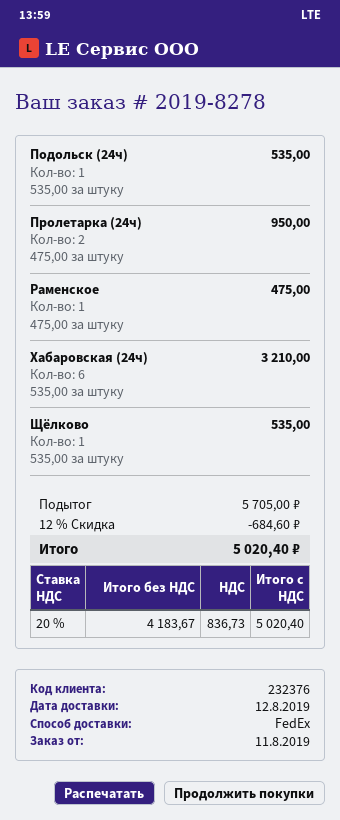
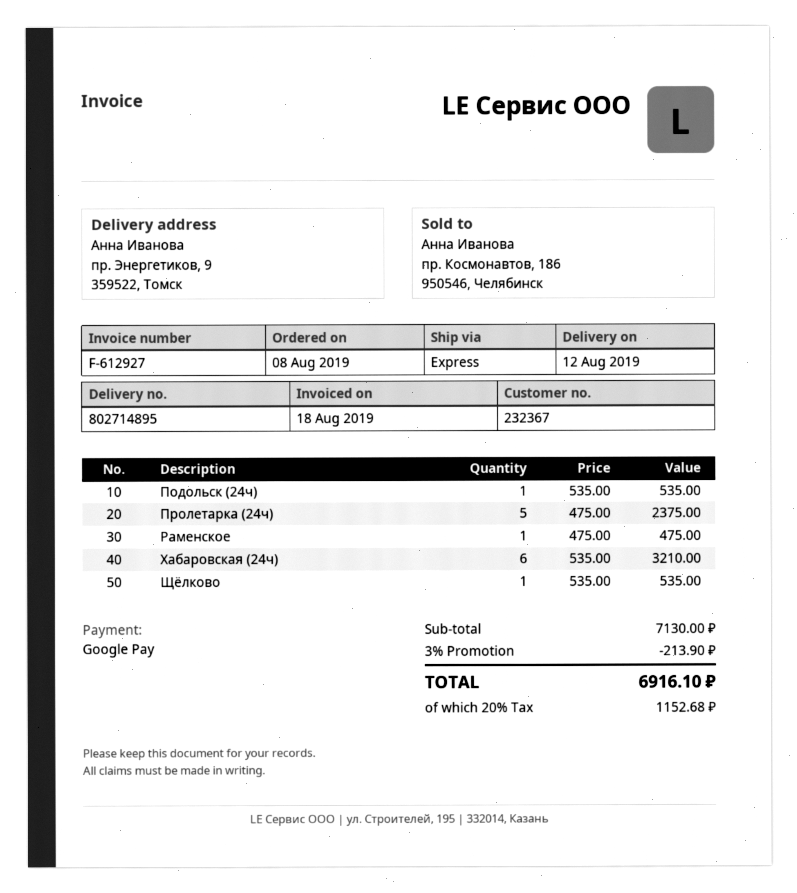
order date: 2019-08-11 -> 2019-08-08
customer number: 232376 -> 232367
shipping method: FedEx -> express
Пролетарка (24ч): 2 x 475.00 = 950.00 -> 5 x 475.00 = 2375.00
subtotal: 5705.00 -> 7130.00
discount: 12% = 684.60 -> 3% = 213.90
tax: 20% = 836.73 -> 20% = 1152.68
total: 5020.40 -> 6916.10

